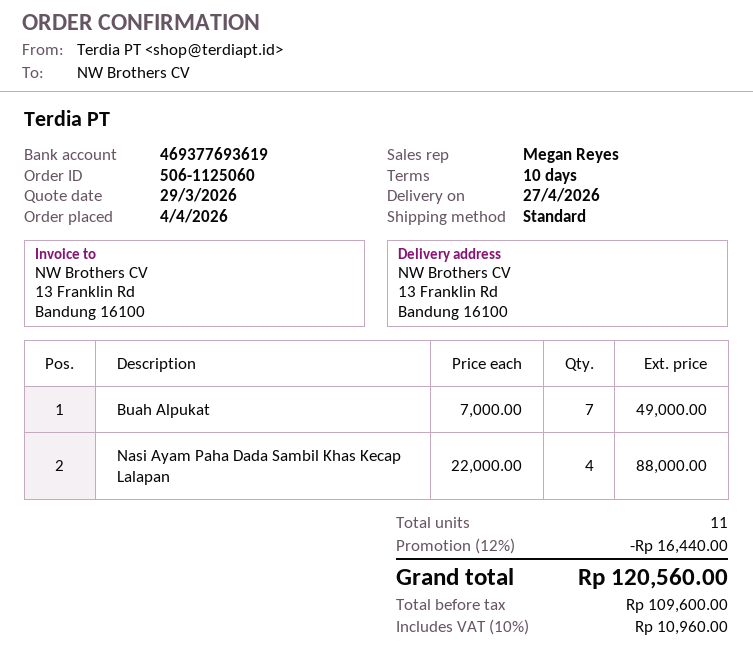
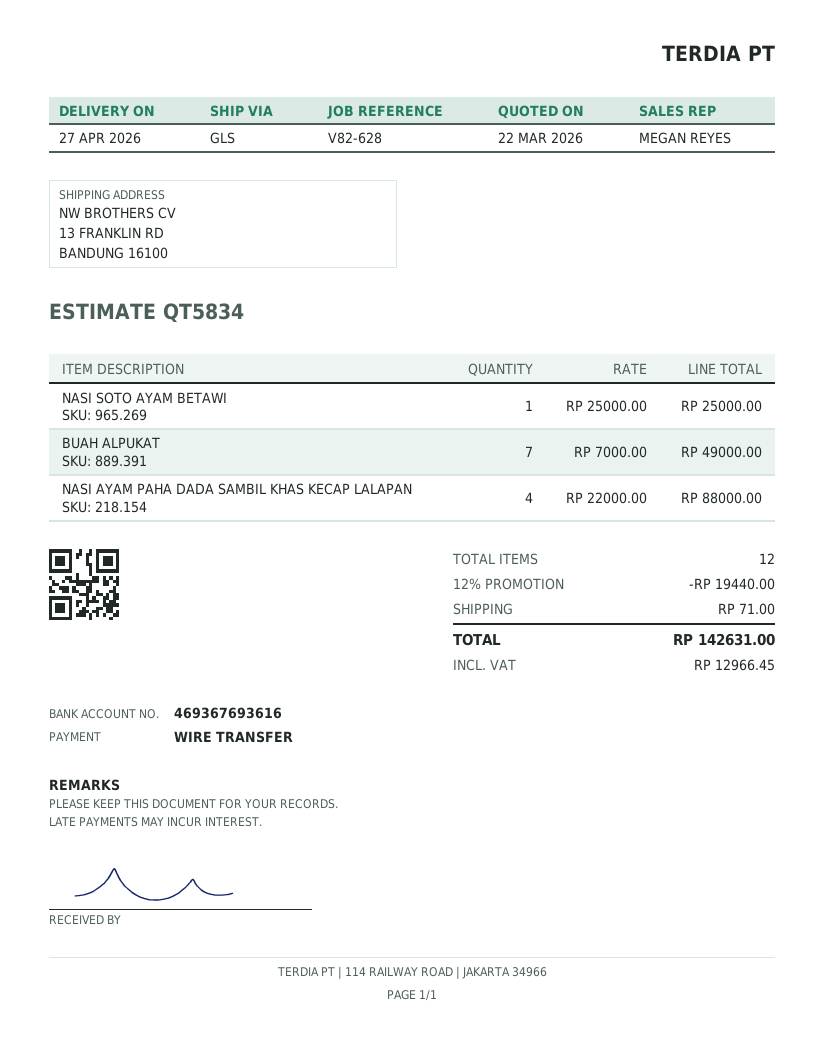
quote date: 2026-03-29 -> 2026-03-22
bank account: 469377693619 -> 469367693616
shipping method: standard -> GLS
NASI SOTO AYAM BETAWI: none -> 1 x 25000.00 = 25000.00
total quantity: 11 -> 12
discount: 12% = 16440.00 -> 12% = 19440.00
shipping: none -> 71.00
tax: 10960.00 -> 12966.45
total: 120560.00 -> 142631.00

